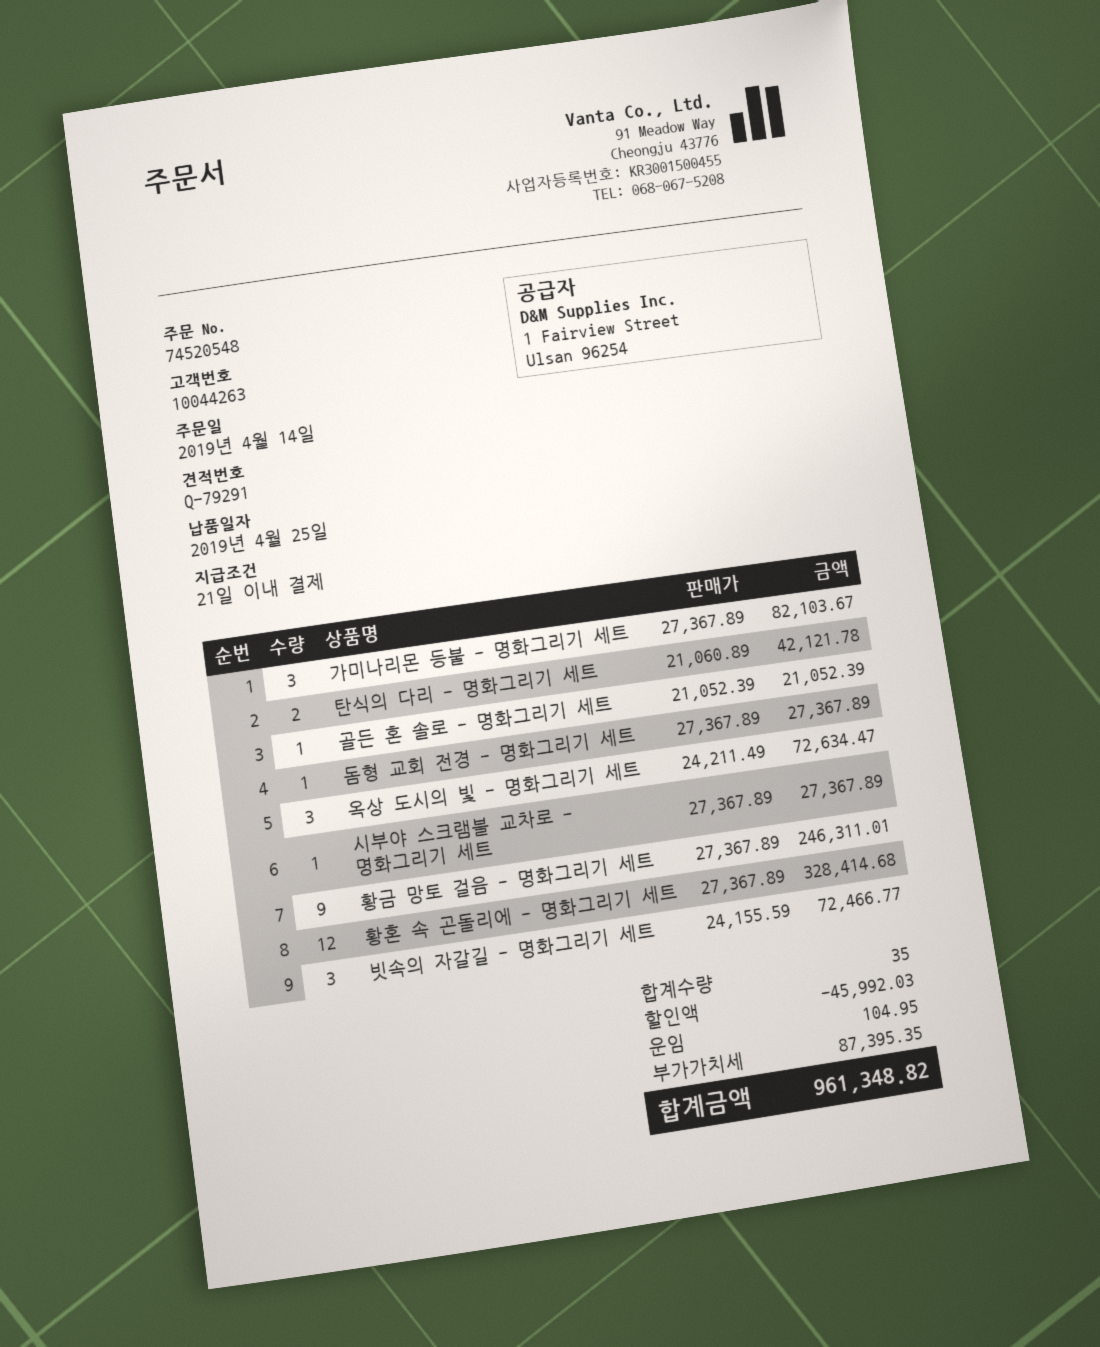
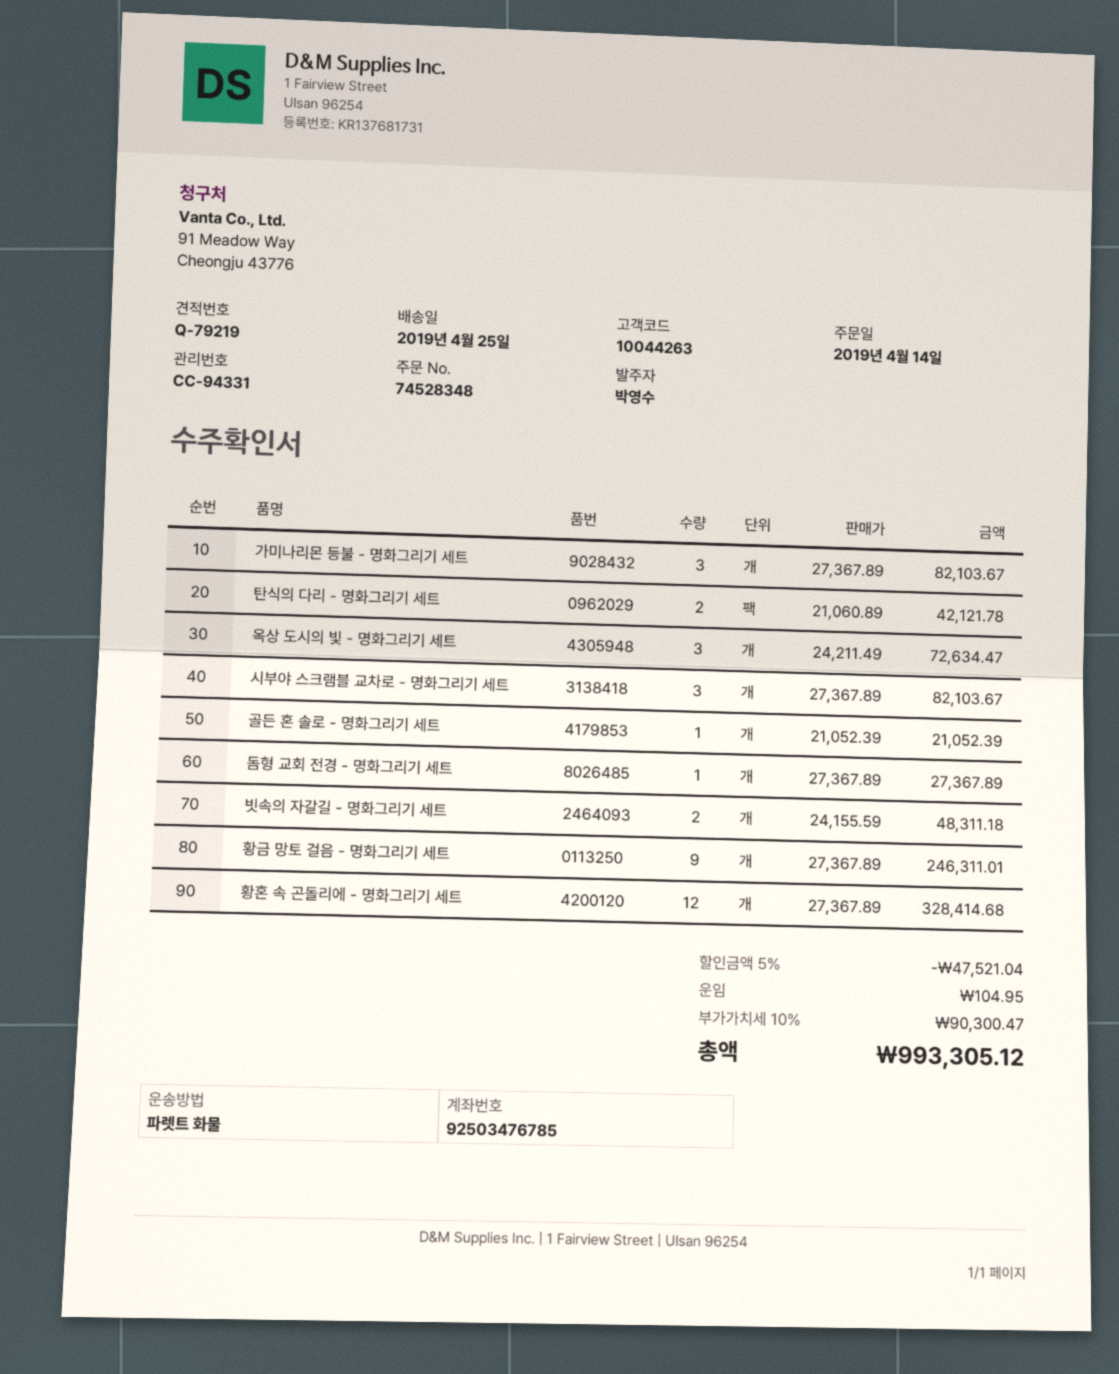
quote number: Q-79291 -> Q-79219
order number: 74520548 -> 74528348
시부야 스크램블 교차로 - 명화그리기 세트: 1 x 27367.89 = 27367.89 -> 3 x 27367.89 = 82103.67
빗속의 자갈길 - 명화그리기 세트: 3 x 24155.59 = 72466.77 -> 2 x 24155.59 = 48311.18
discount: 45992.03 -> 47521.04
tax: 87395.35 -> 90300.47
total: 961348.82 -> 993305.12

